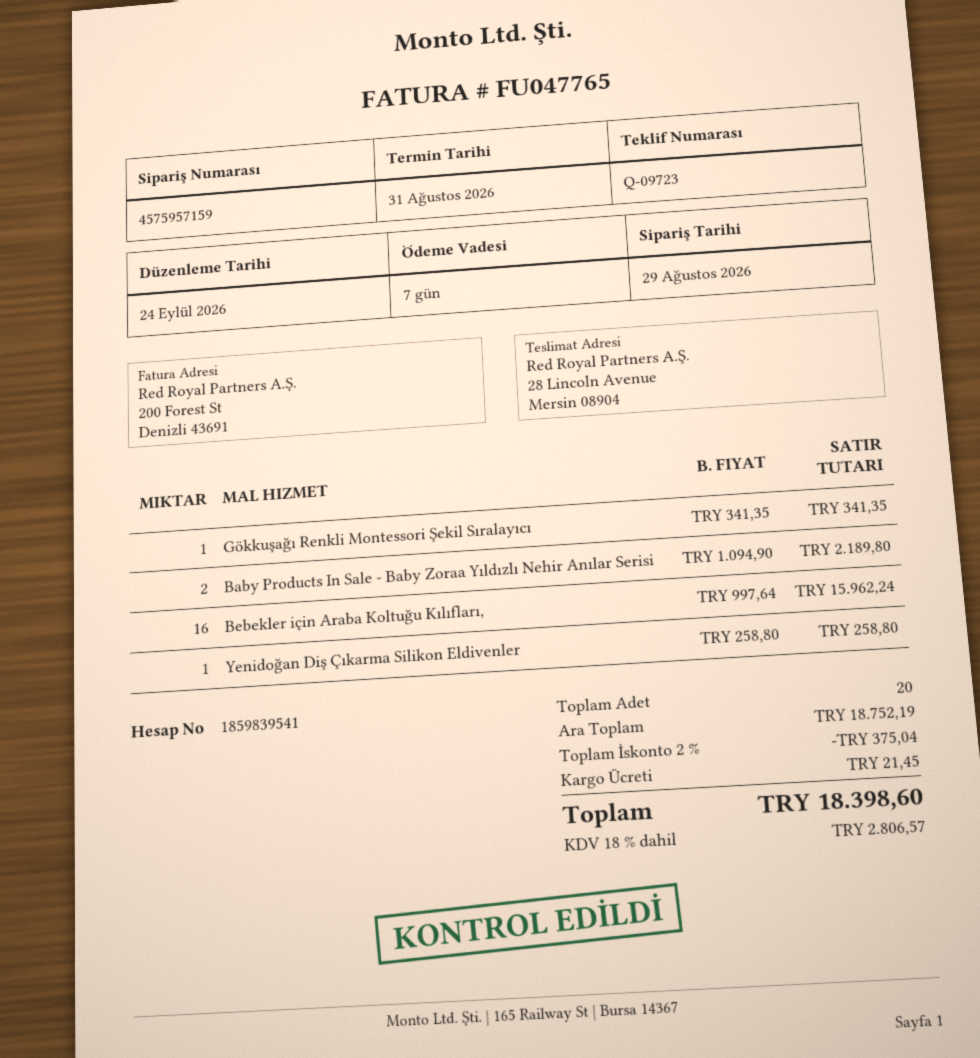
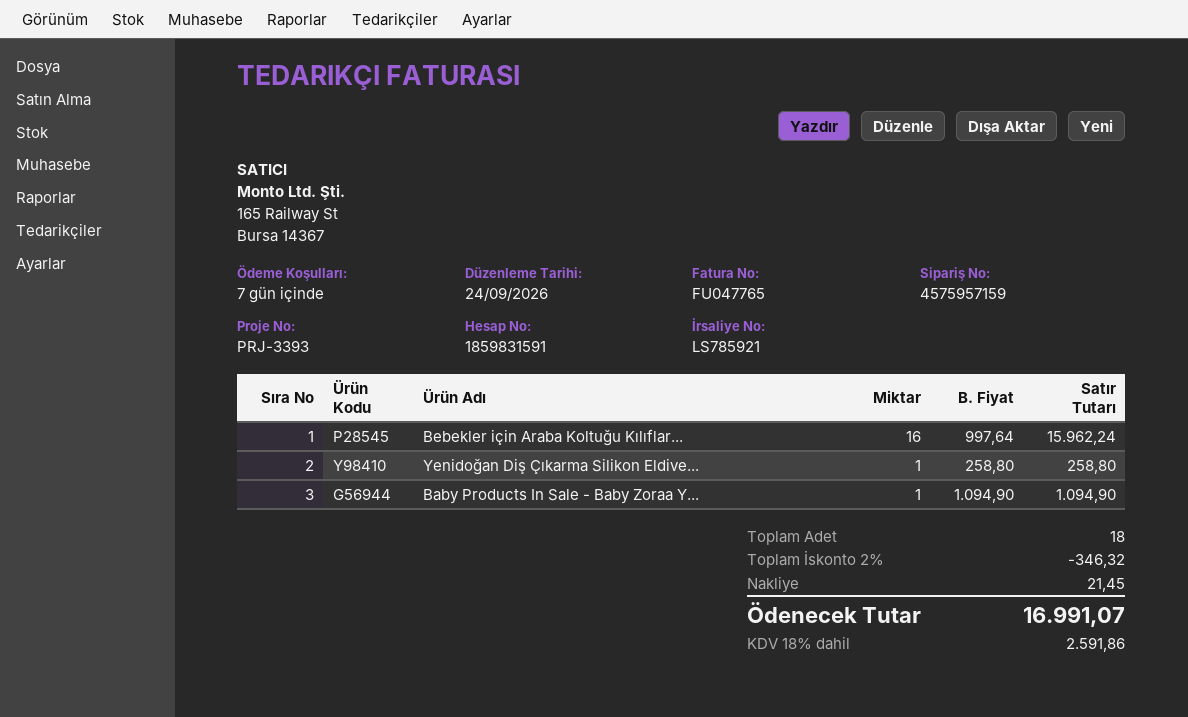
bank account: 1859839541 -> 1859831591
Gökkuşağı Renkli Montessori Şekil Sıralayıcı: 1 x 341.35 = 341.35 -> none
Baby Products In Sale - Baby Zoraa Yıldızlı Nehir Anılar Serisi: 2 x 1094.90 = 2189.80 -> 1 x 1094.90 = 1094.90
total quantity: 20 -> 18
discount: 2% = 375.04 -> 2% = 346.32
tax: 18% = 2806.57 -> 18% = 2591.86
total: 18398.60 -> 16991.07

